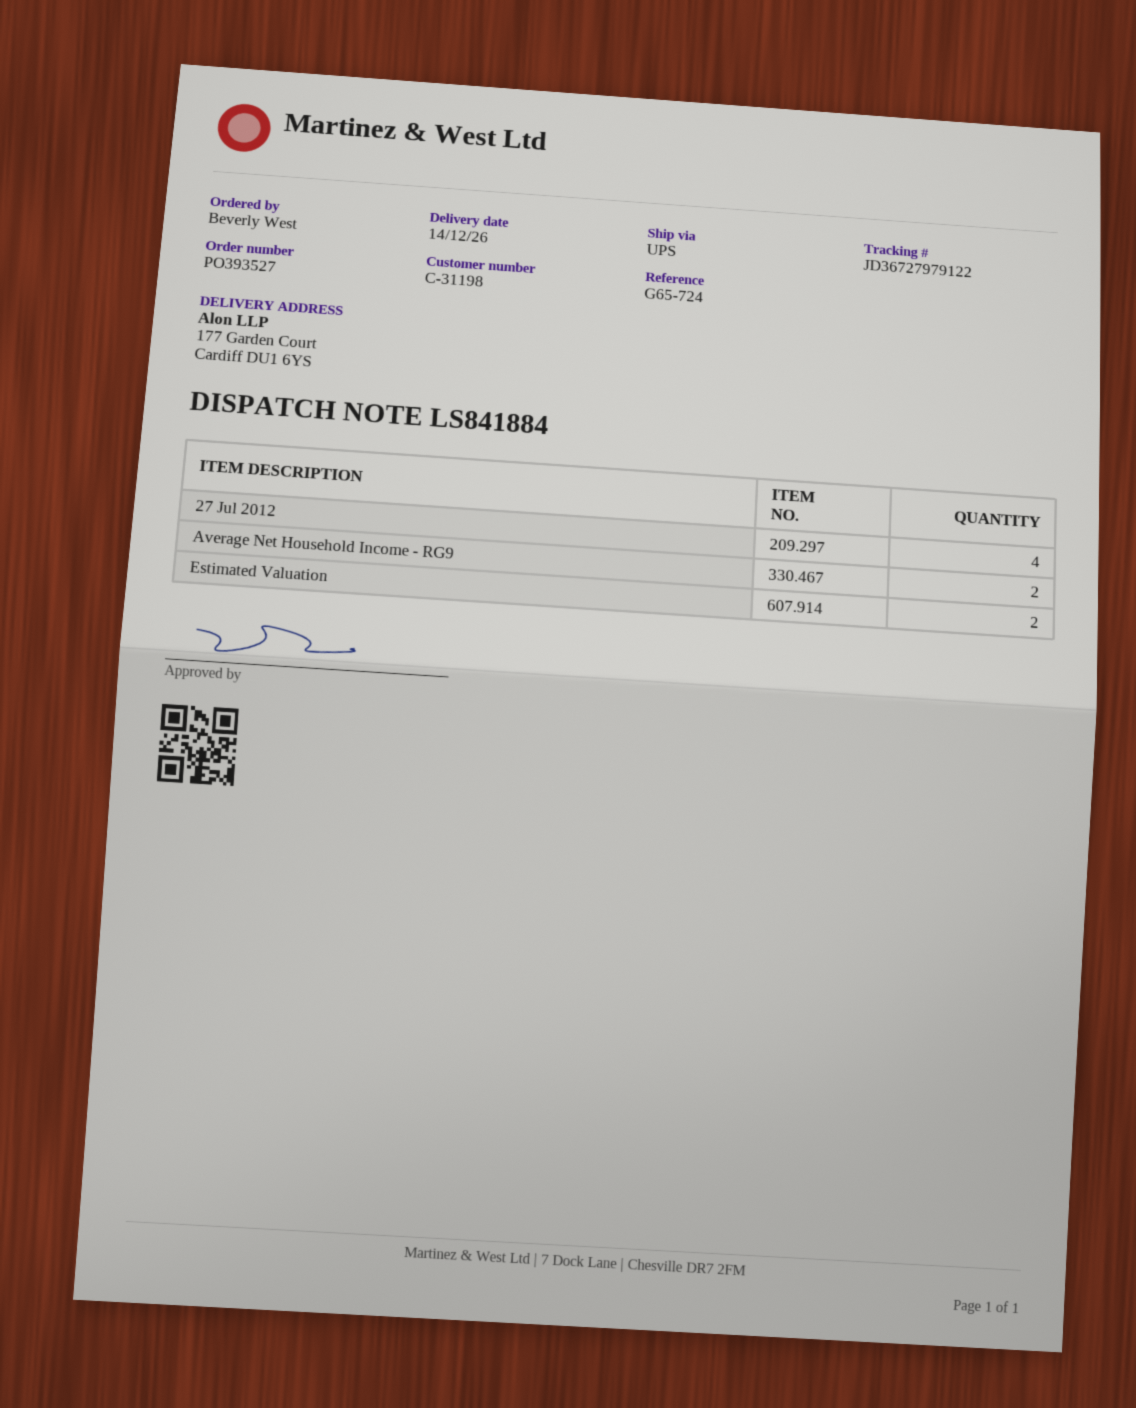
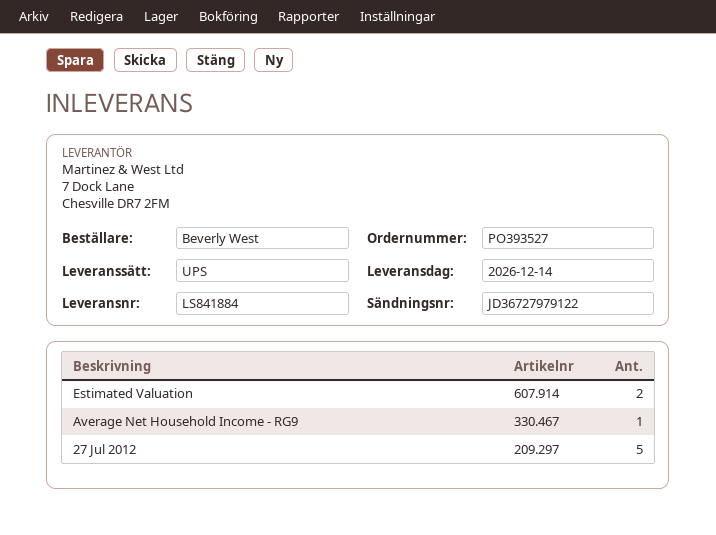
27 Jul 2012: 4 -> 5
Average Net Household Income - RG9: 2 -> 1

